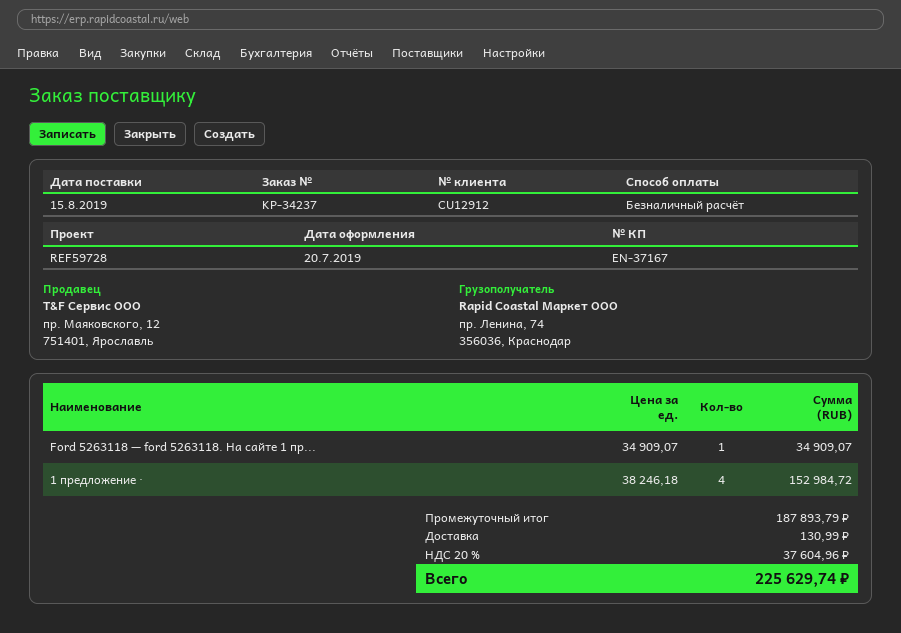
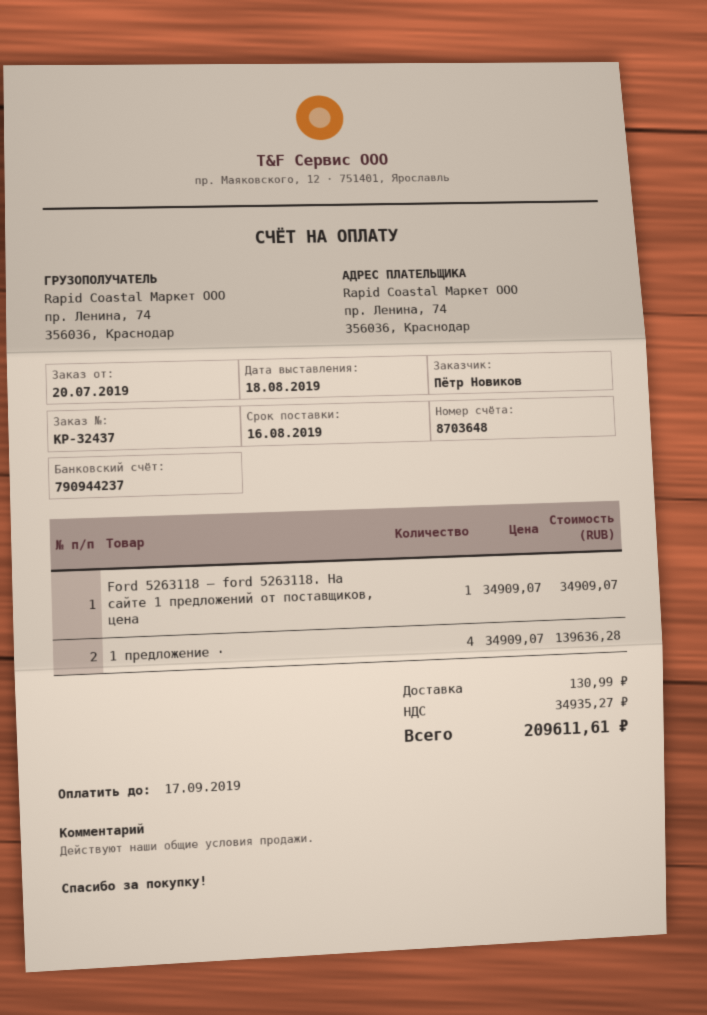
order number: KP-34237 -> KP-32437
delivery date: 2019-08-15 -> 2019-08-16
1 предложение ·: 4 x 38246.18 = 152984.72 -> 4 x 34909.07 = 139636.28
tax: 37604.96 -> 34935.27
total: 225629.74 -> 209611.61

